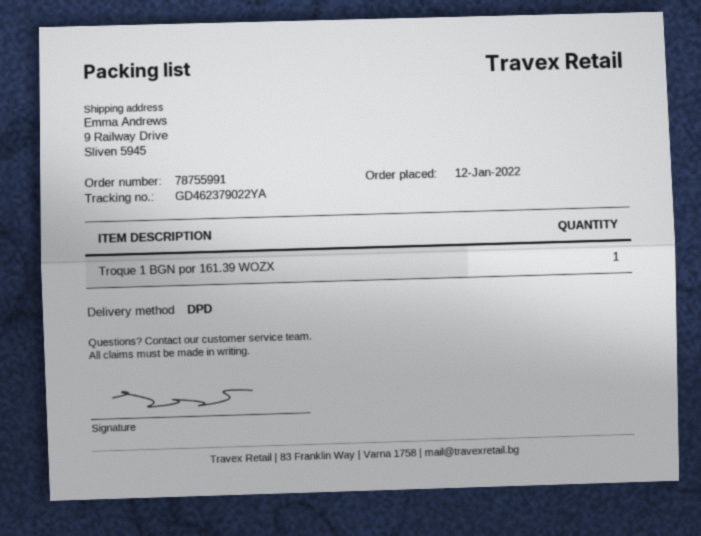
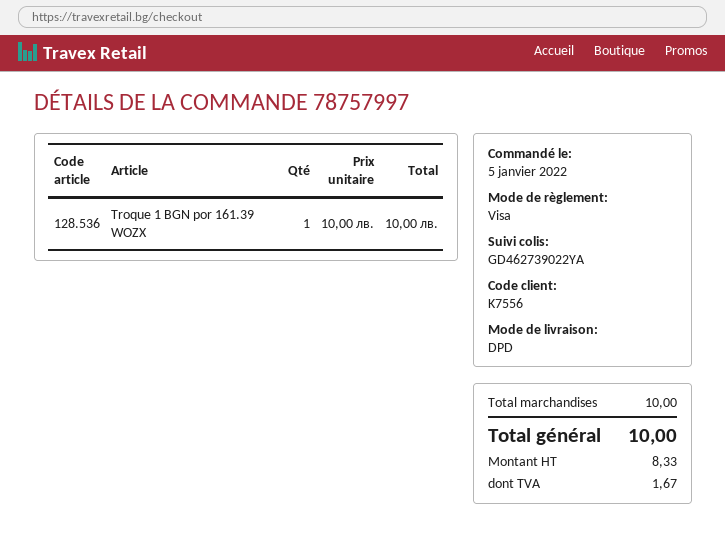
order number: 78755991 -> 78757997
order date: 2022-01-12 -> 2022-01-05
tracking number: GD462379022YA -> GD462739022YA

